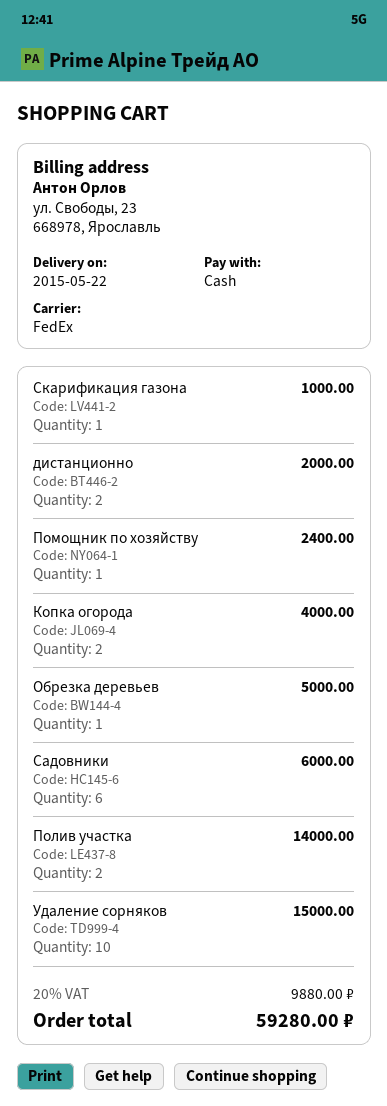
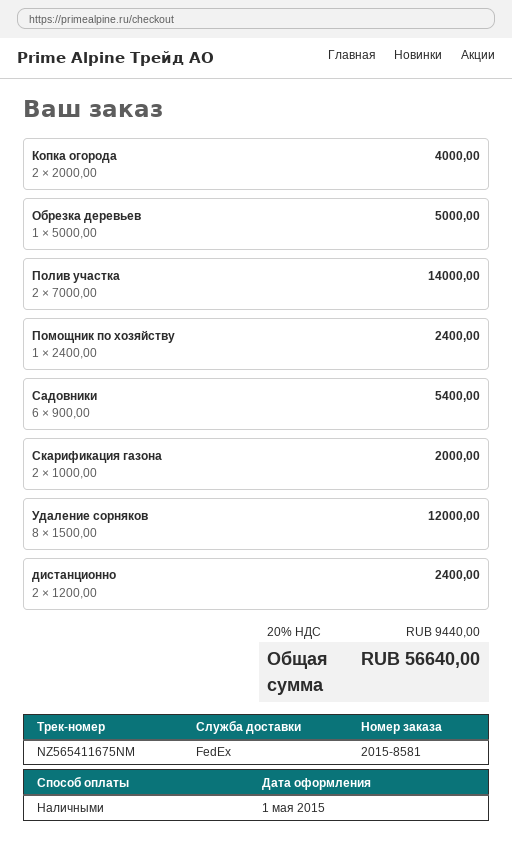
Скарификация газона: 1 for 1000.00 -> 2 for 2000.00
дистанционно: 2 for 2000.00 -> 2 for 2400.00
Садовники: 6 for 6000.00 -> 6 for 5400.00
Удаление сорняков: 10 for 15000.00 -> 8 for 12000.00
tax: 20% = 9880.00 -> 20% = 9440.00
total: 59280.00 -> 56640.00

